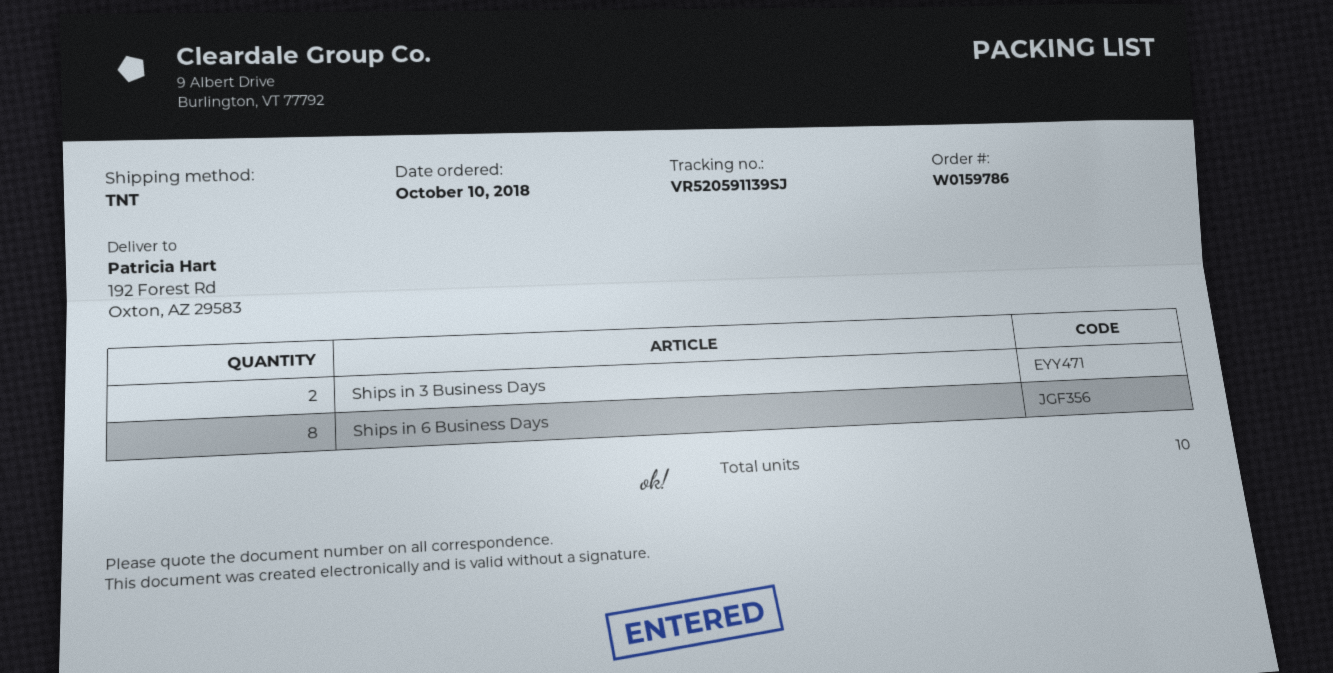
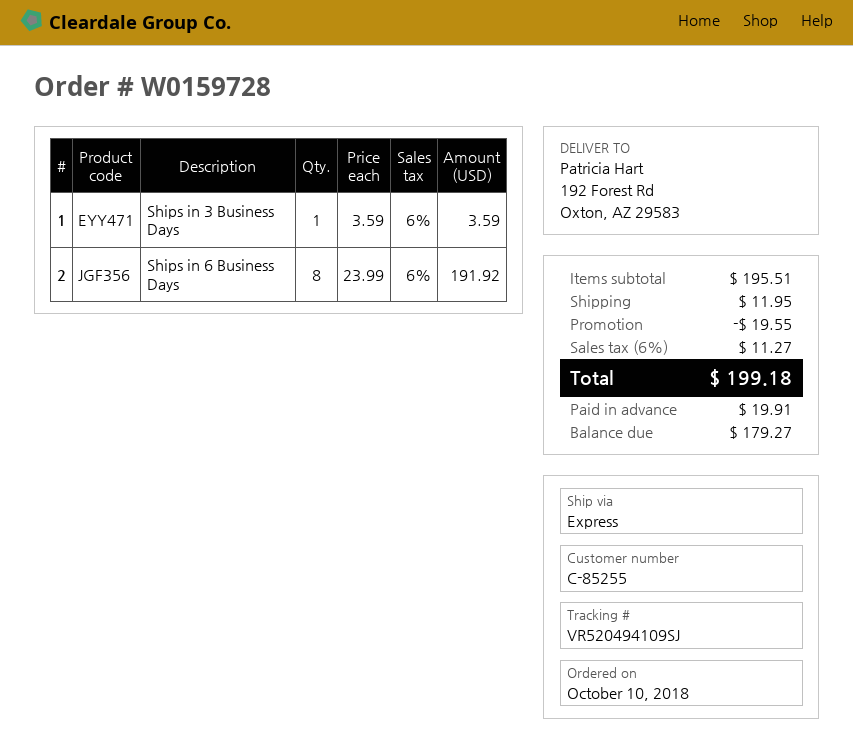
order number: W0159786 -> W0159728
shipping method: TNT -> express
tracking number: VR520591139SJ -> VR520494109SJ
Ships in 3 Business Days: 2 -> 1

